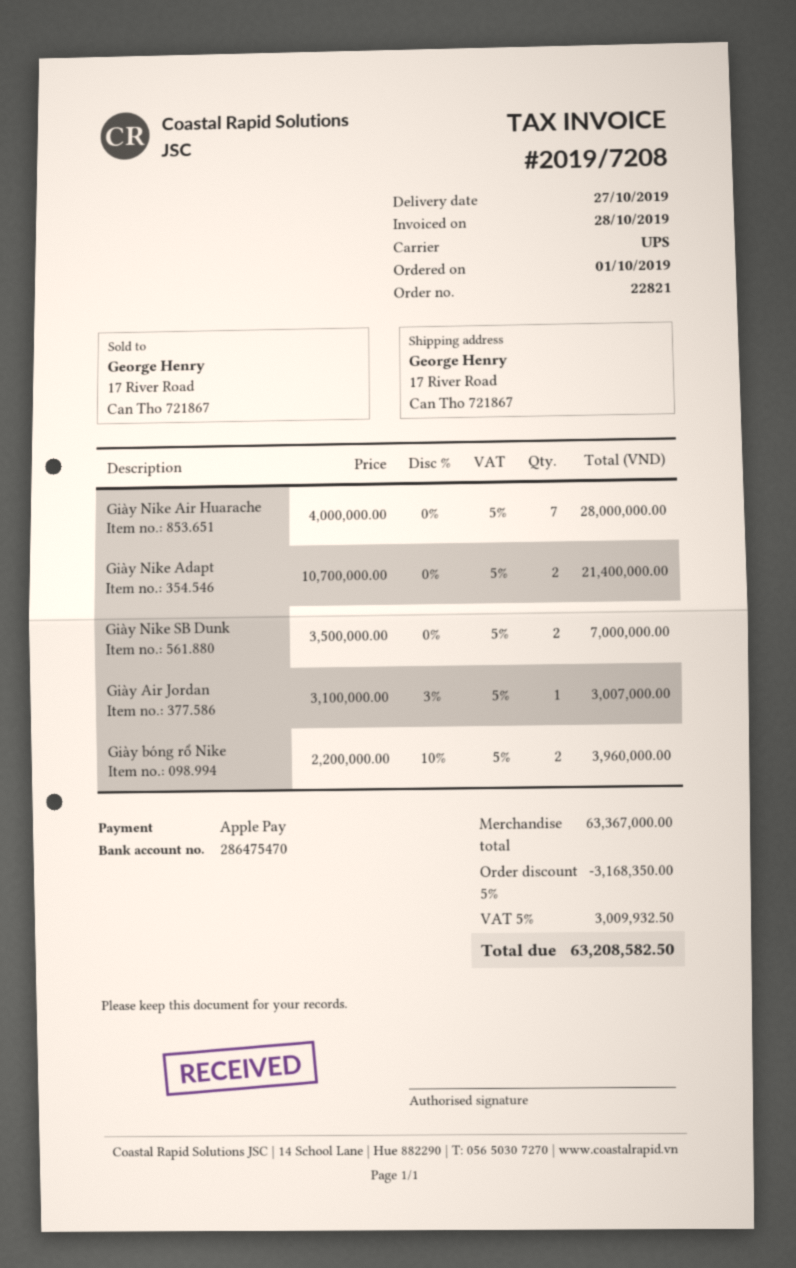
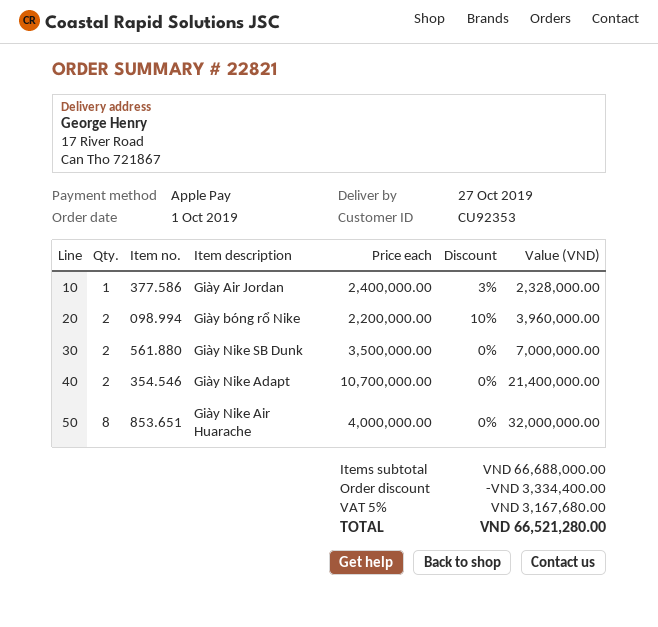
Giày Nike Air Huarache: 7 x 4000000.00 = 28000000.00 -> 8 x 4000000.00 = 32000000.00
Giày Air Jordan: 1 x 3100000.00 - 3% = 3007000.00 -> 1 x 2400000.00 - 3% = 2328000.00
subtotal: 63367000.00 -> 66688000.00
discount: 3168350.00 -> 3334400.00
tax: 5% = 3009932.50 -> 5% = 3167680.00
total: 63208582.50 -> 66521280.00

